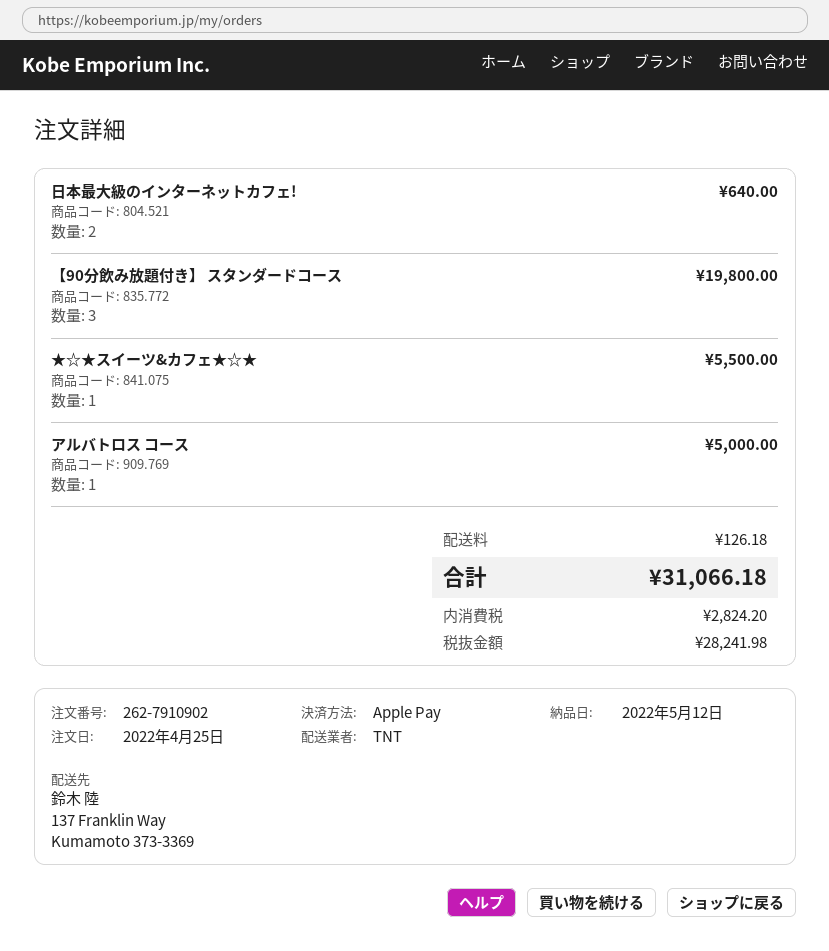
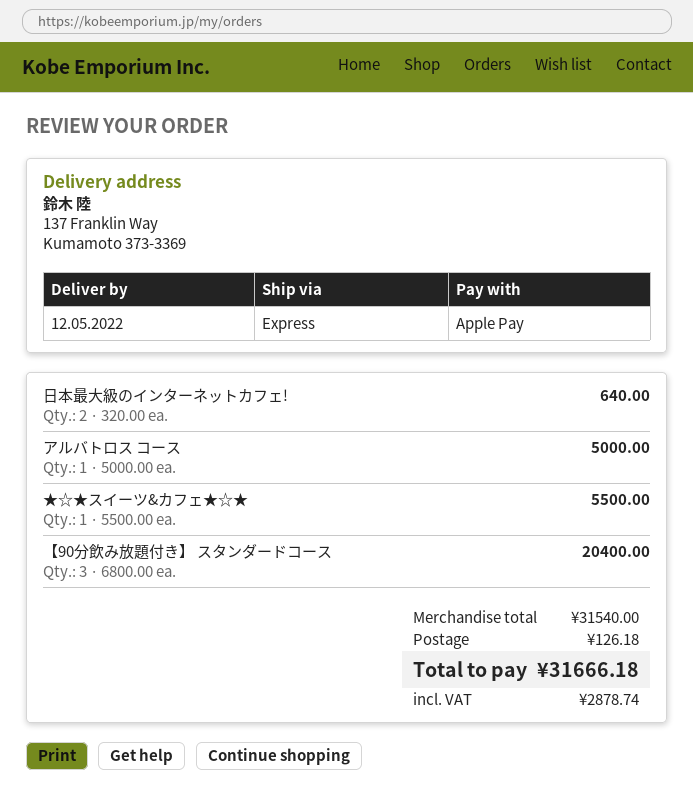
shipping method: TNT -> express
【90分飲み放題付き】 スタンダードコース: 3 for 19800.00 -> 3 for 20400.00
tax: 2824.20 -> 2878.74
total: 31066.18 -> 31666.18

